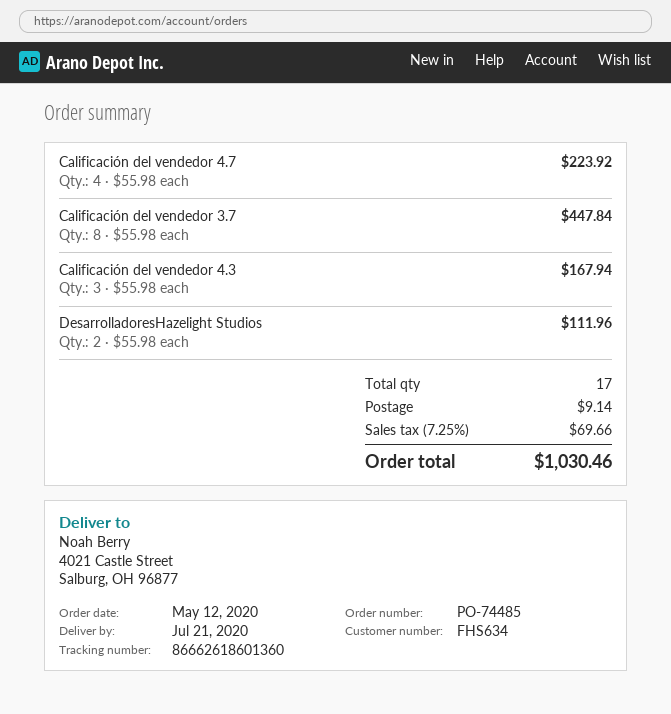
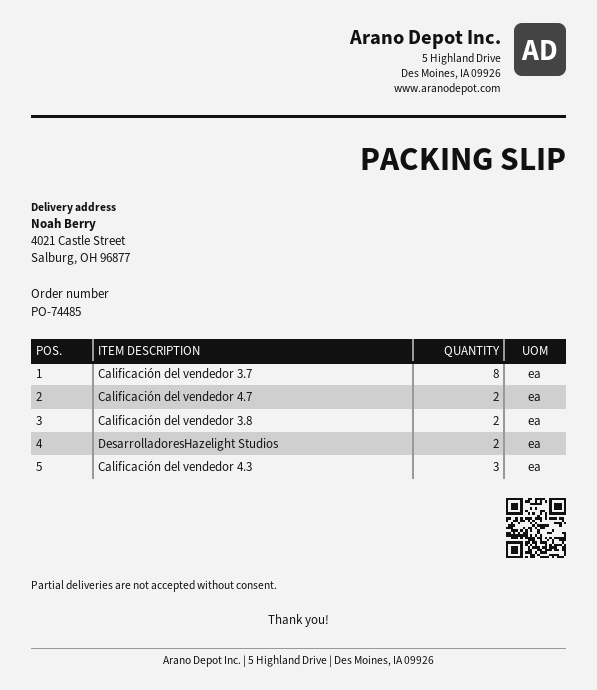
Calificación del vendedor 4.7: 4 -> 2
Calificación del vendedor 3.8: none -> 2

